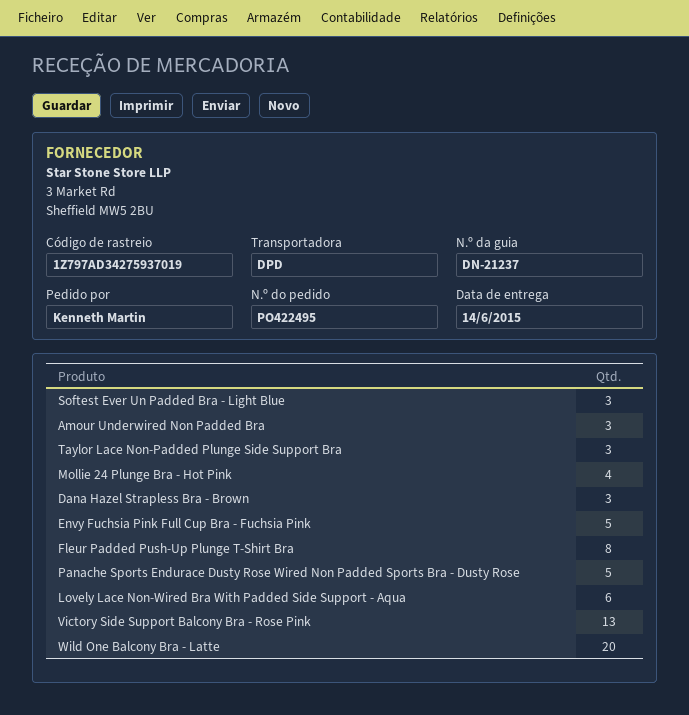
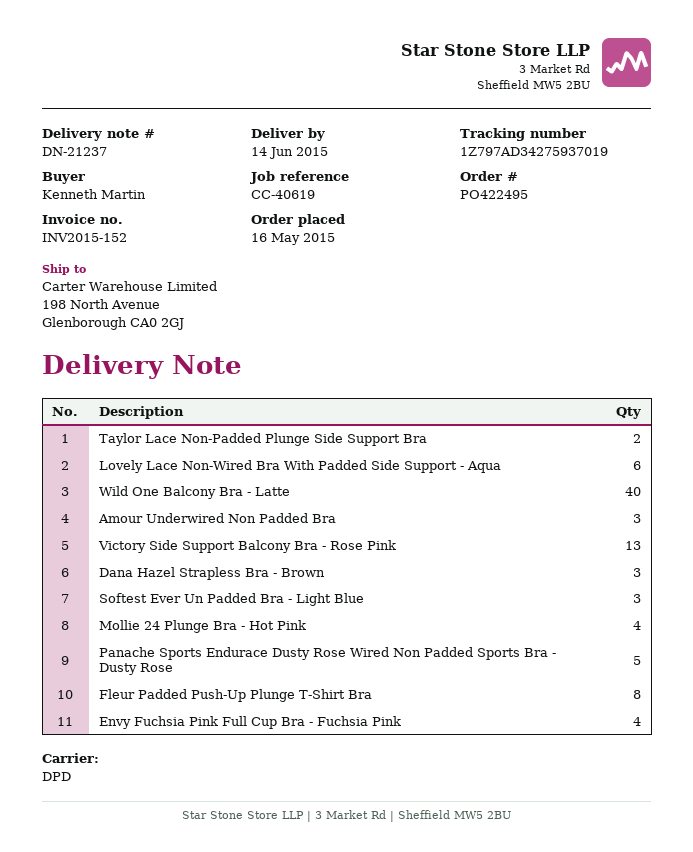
Taylor Lace Non-Padded Plunge Side Support Bra: 3 -> 2
Envy Fuchsia Pink Full Cup Bra - Fuchsia Pink: 5 -> 4
Wild One Balcony Bra - Latte: 20 -> 40

